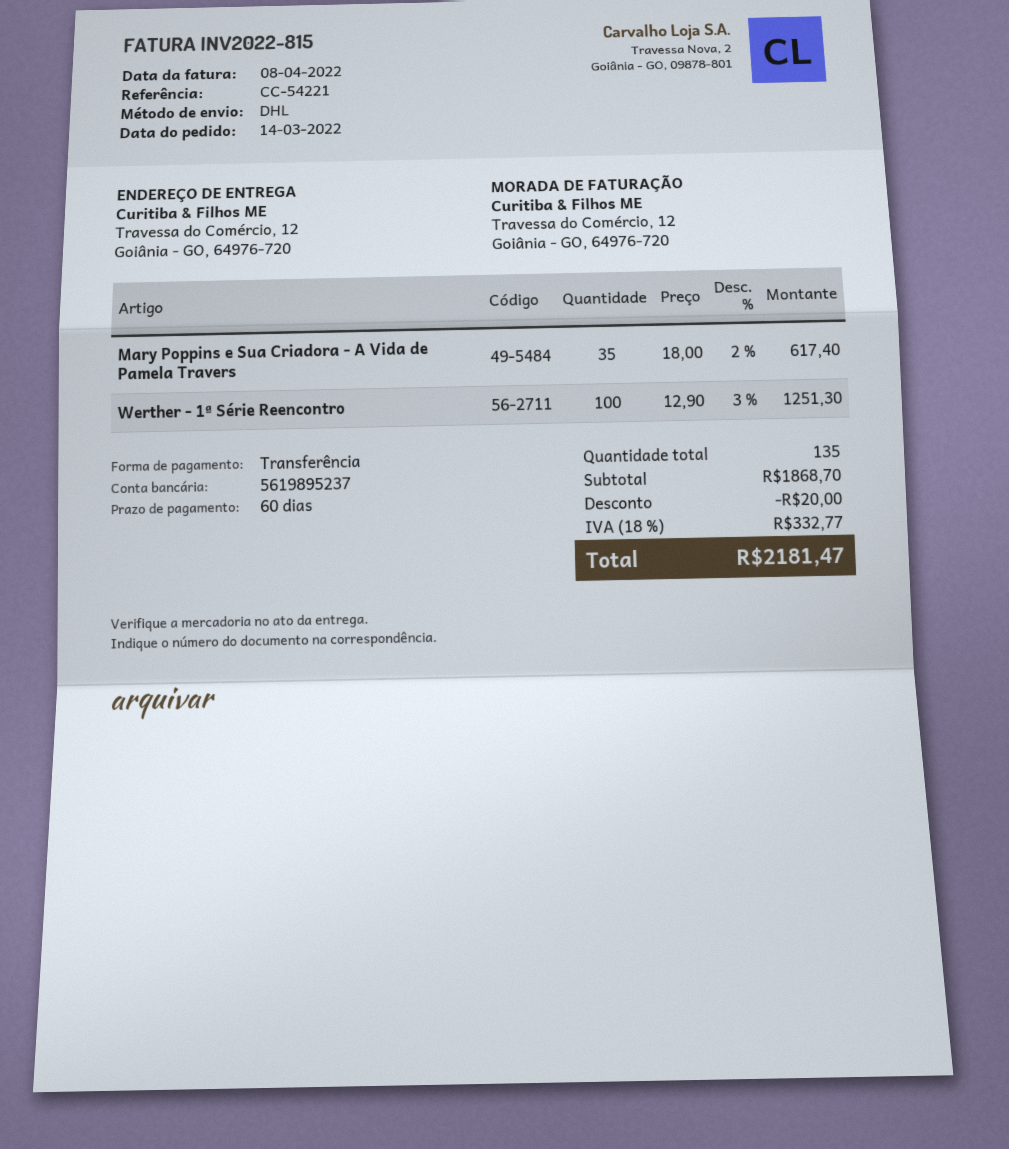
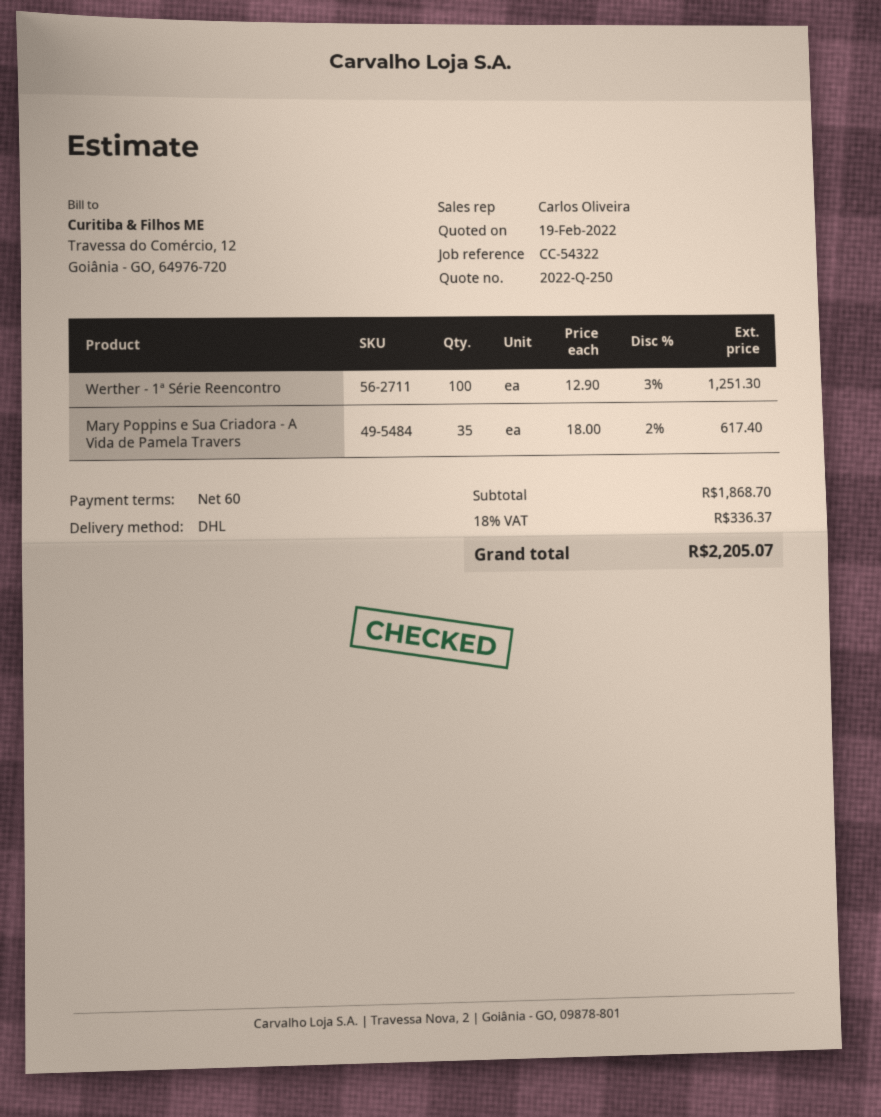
reference: CC-54221 -> CC-54322
discount: 20.00 -> none
tax: 18% = 332.77 -> 18% = 336.37
total: 2181.47 -> 2205.07

